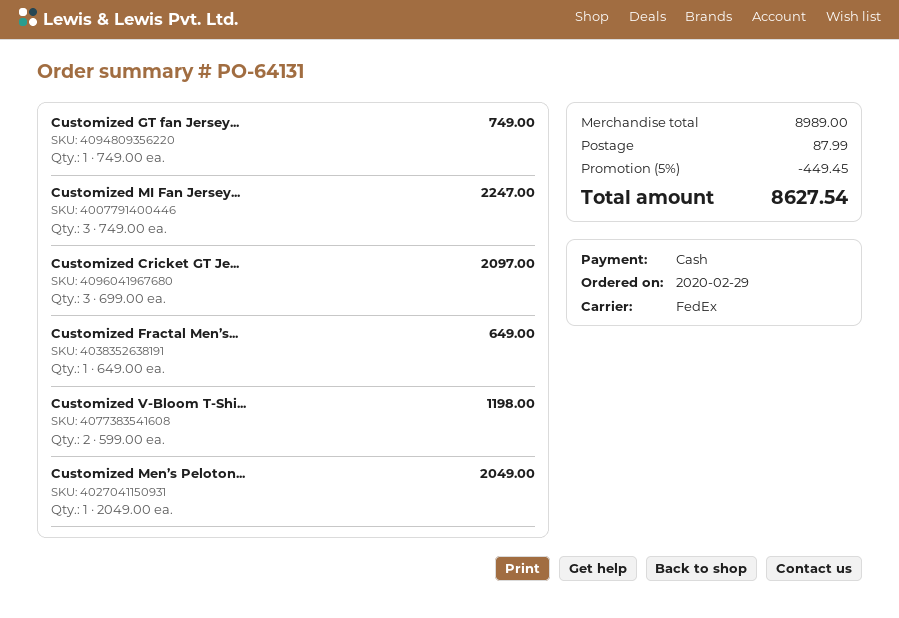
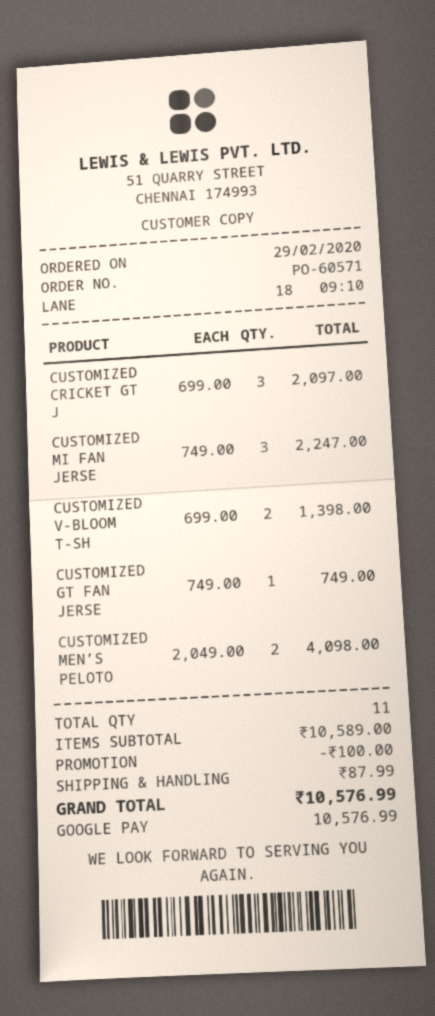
order number: PO-64131 -> PO-60571
payment method: cash -> Google Pay
Customized Fractal Men’s...: 1 x 649.00 = 649.00 -> none
Customized V-Bloom T-Shi...: 2 x 599.00 = 1198.00 -> 2 x 699.00 = 1398.00
Customized Men’s Peloton...: 1 x 2049.00 = 2049.00 -> 2 x 2049.00 = 4098.00
subtotal: 8989.00 -> 10589.00
discount: 449.45 -> 100.00
total: 8627.54 -> 10576.99

